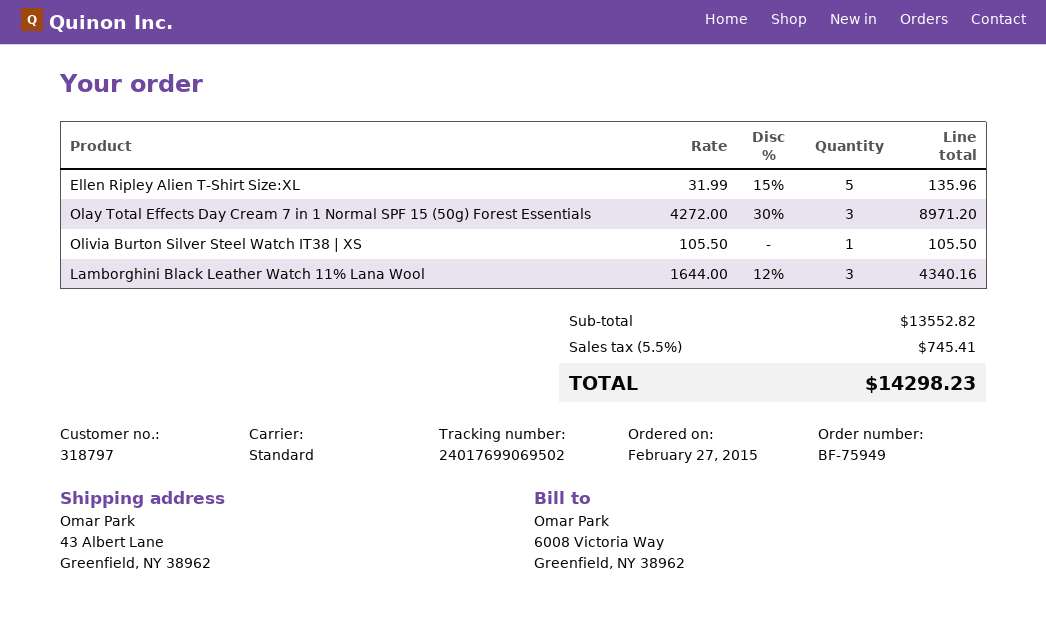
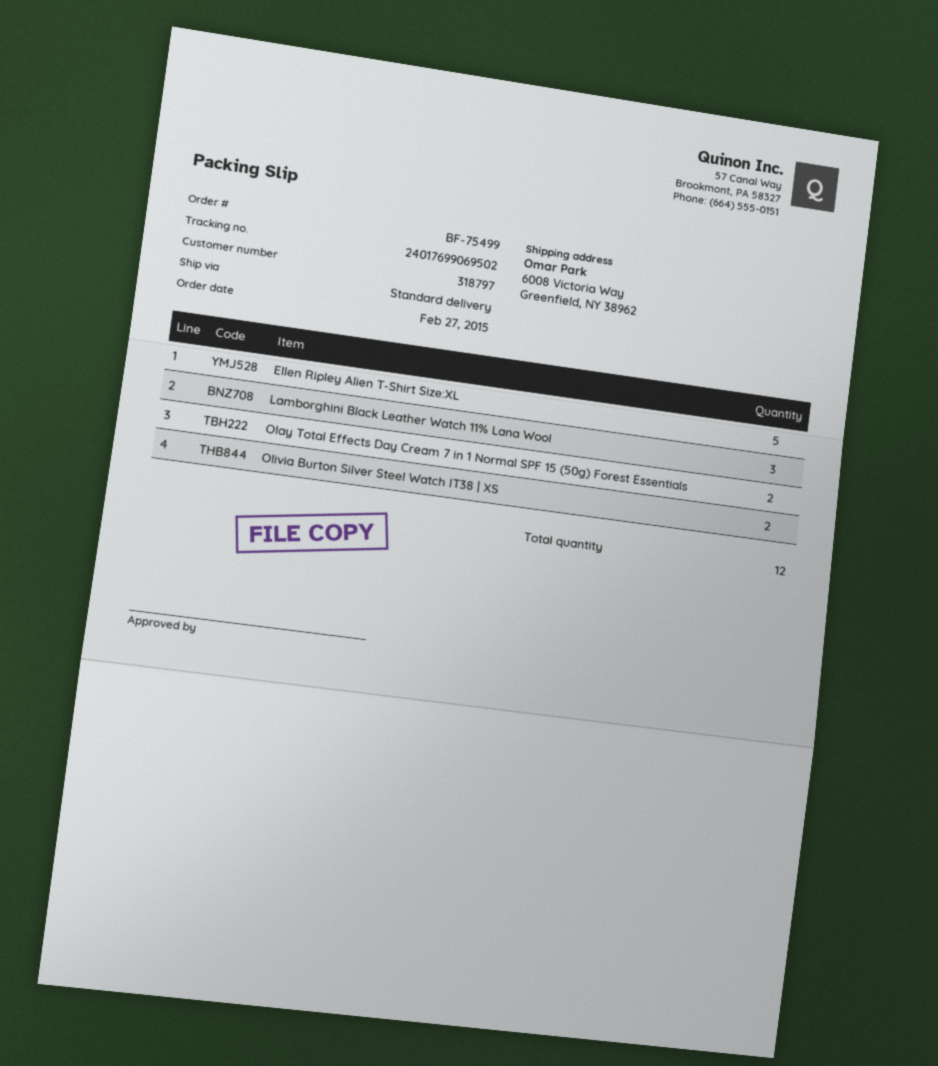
order number: BF-75949 -> BF-75499
ship to: 43 Albert Lane, Greenfield, NY 38962 -> 6008 Victoria Way, Greenfield, NY 38962
Olay Total Effects Day Cream 7 in 1 Normal SPF 15 (50g) Forest Essentials: 3 -> 2
Olivia Burton Silver Steel Watch IT38 | XS: 1 -> 2

